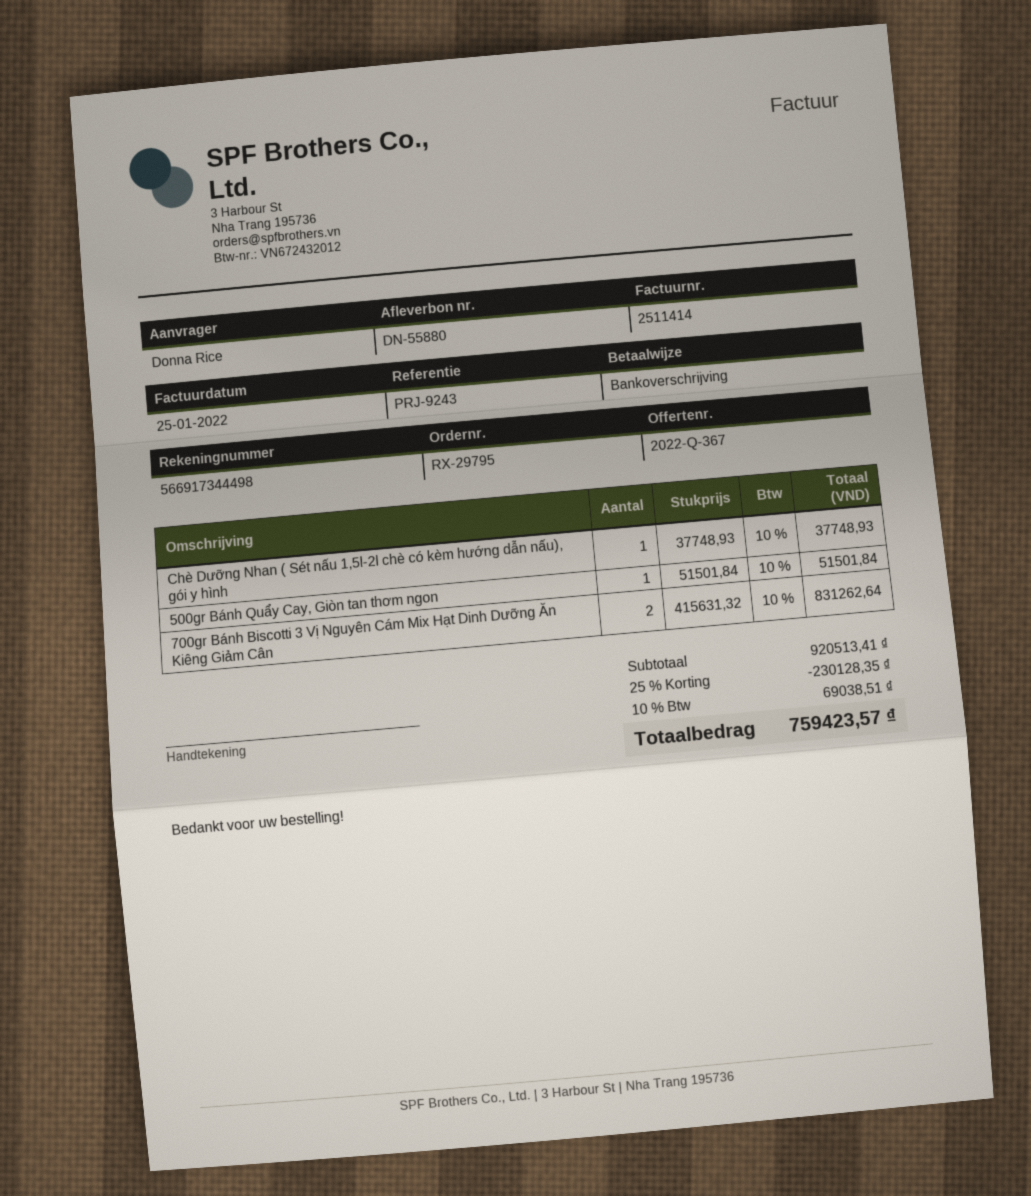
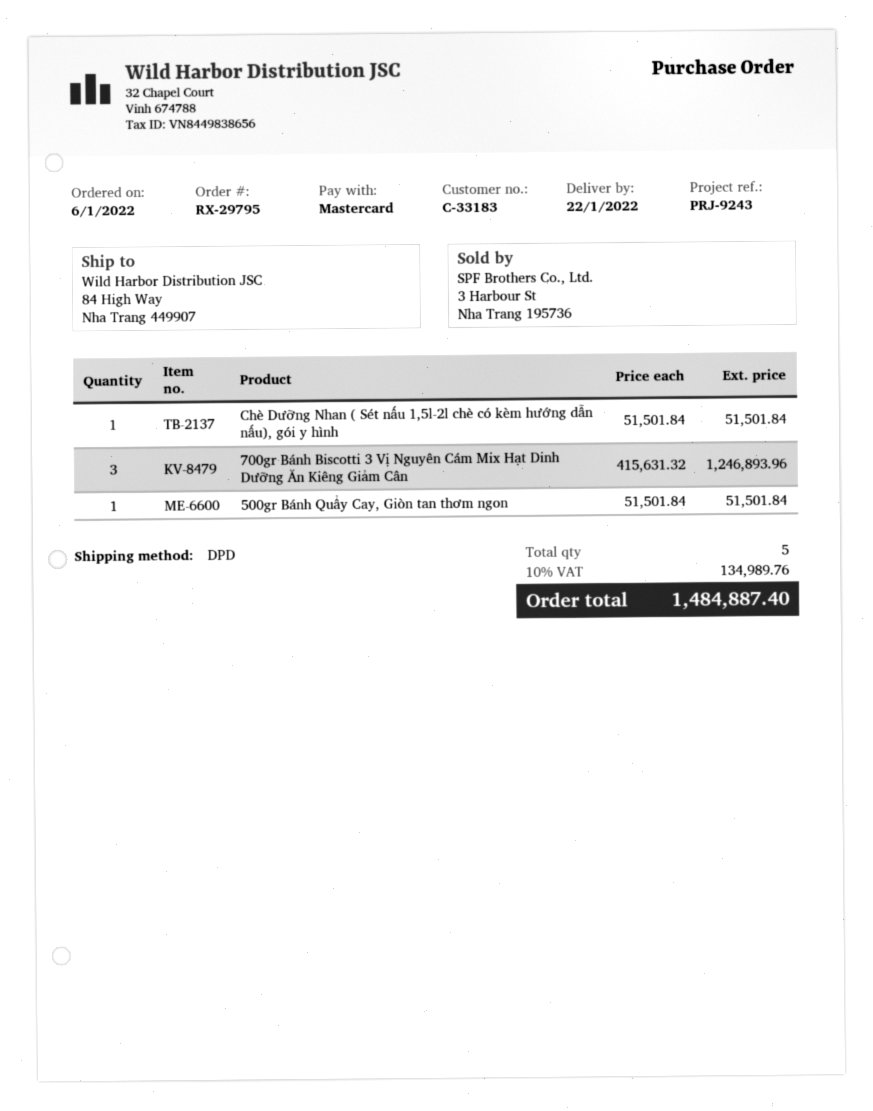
payment method: bank transfer -> Mastercard
Chè Dưỡng Nhan ( Sét nấu 1,5l-2l chè có kèm hướng dẫn nấu), gói y hình: 1 x 37748.93 = 37748.93 -> 1 x 51501.84 = 51501.84
700gr Bánh Biscotti 3 Vị Nguyên Cám Mix Hạt Dinh Dưỡng Ăn Kiêng Giảm Cân: 2 x 415631.32 = 831262.64 -> 3 x 415631.32 = 1246893.96
discount: 25% = 230128.35 -> none
tax: 10% = 69038.51 -> 10% = 134989.76
total: 759423.57 -> 1484887.40

